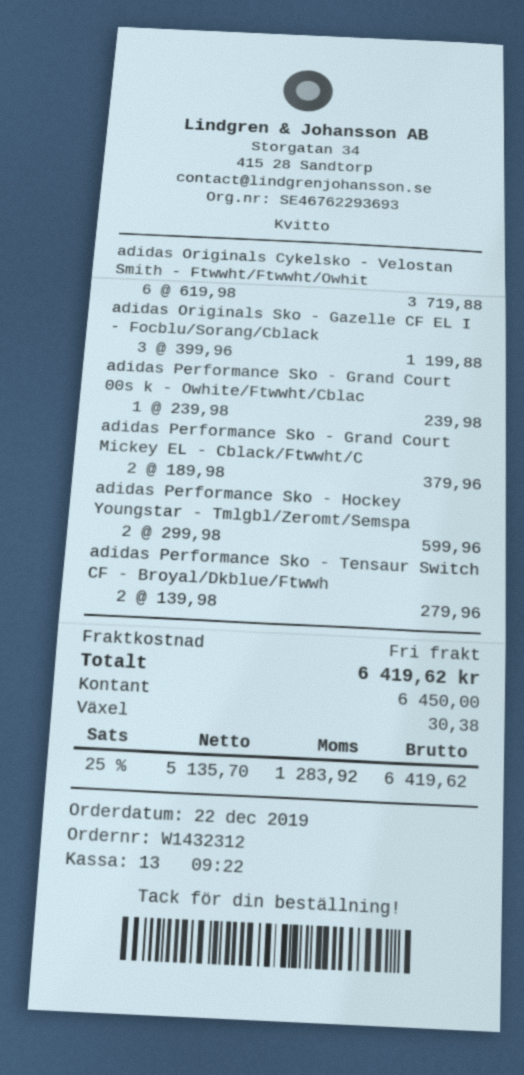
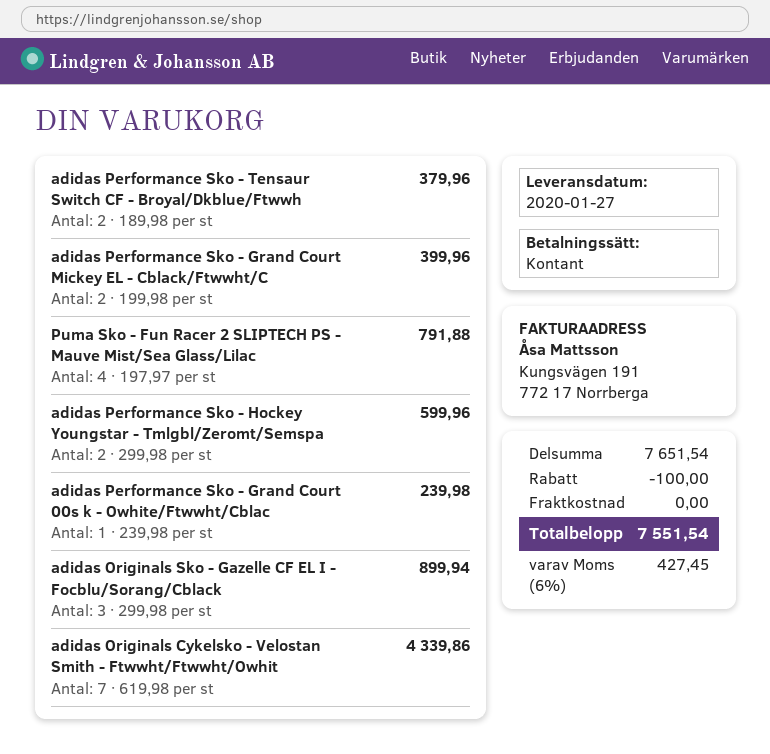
adidas Originals Cykelsko - Velostan Smith - Ftwwht/Ftwwht/Owhit: 6 x 619.98 = 3719.88 -> 7 x 619.98 = 4339.86
adidas Originals Sko - Gazelle CF EL I - Focblu/Sorang/Cblack: 3 x 399.96 = 1199.88 -> 3 x 299.98 = 899.94
adidas Performance Sko - Grand Court Mickey EL - Cblack/Ftwwht/C: 2 x 189.98 = 379.96 -> 2 x 199.98 = 399.96
adidas Performance Sko - Tensaur Switch CF - Broyal/Dkblue/Ftwwh: 2 x 139.98 = 279.96 -> 2 x 189.98 = 379.96
Puma Sko - Fun Racer 2 SLIPTECH PS - Mauve Mist/Sea Glass/Lilac: none -> 4 x 197.97 = 791.88
discount: none -> 100.00
tax: 25% = 1283.92 -> 6% = 427.45
total: 6419.62 -> 7551.54

